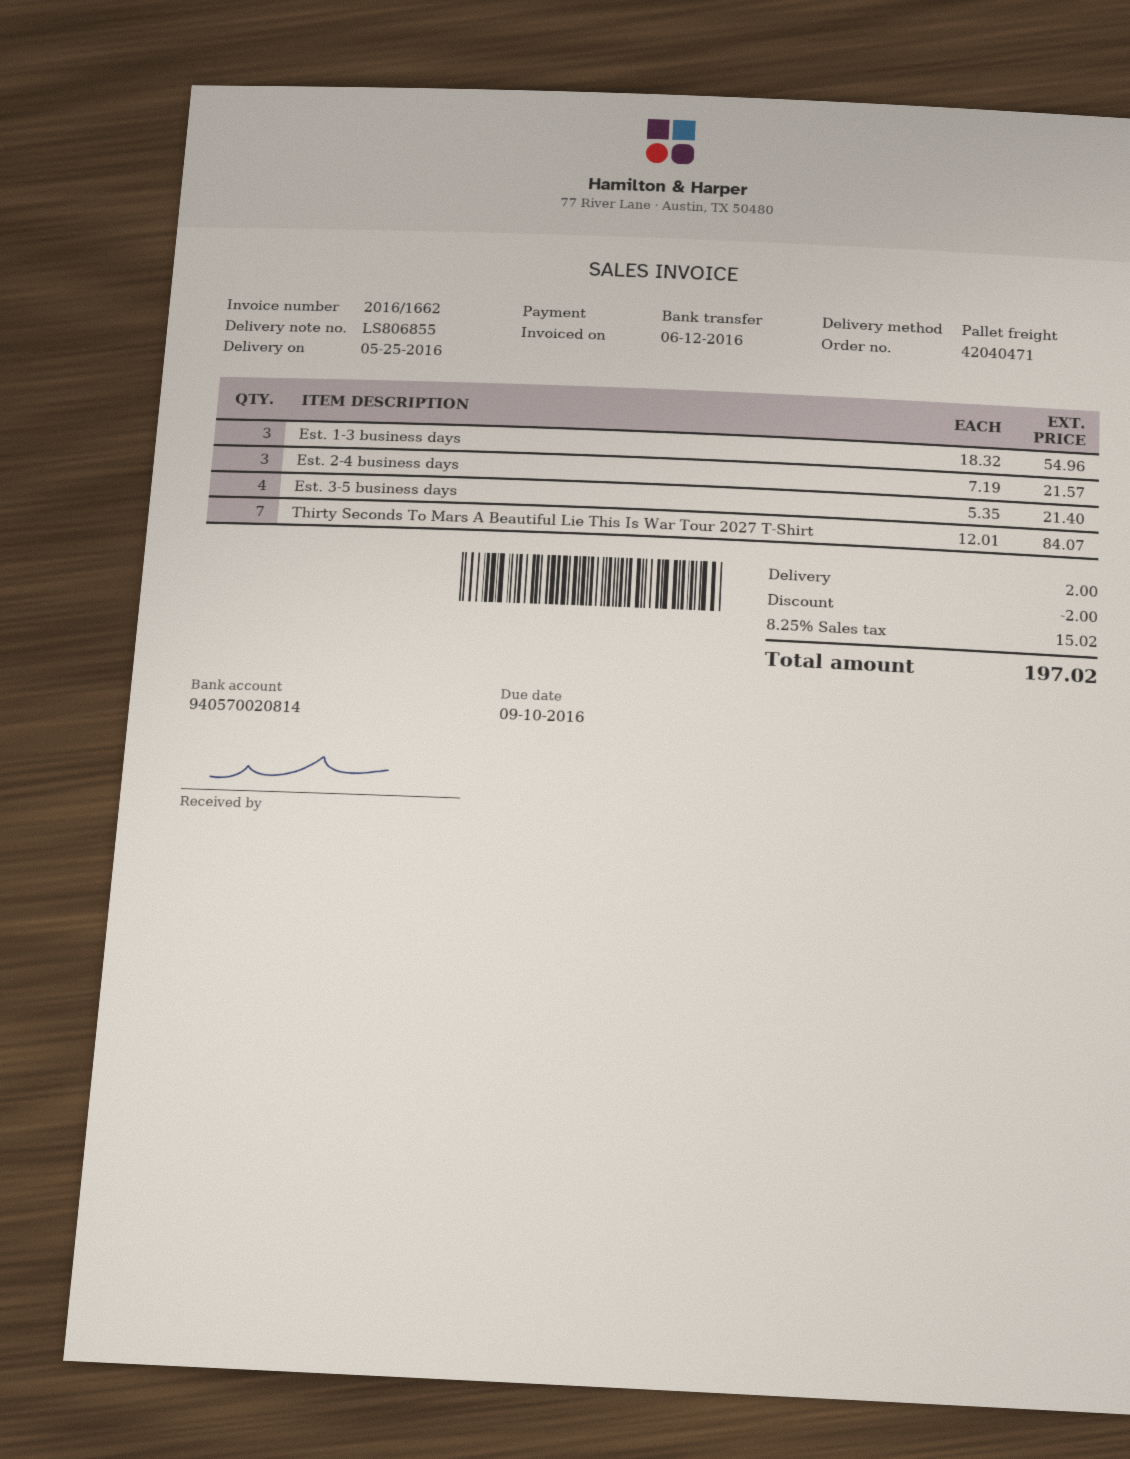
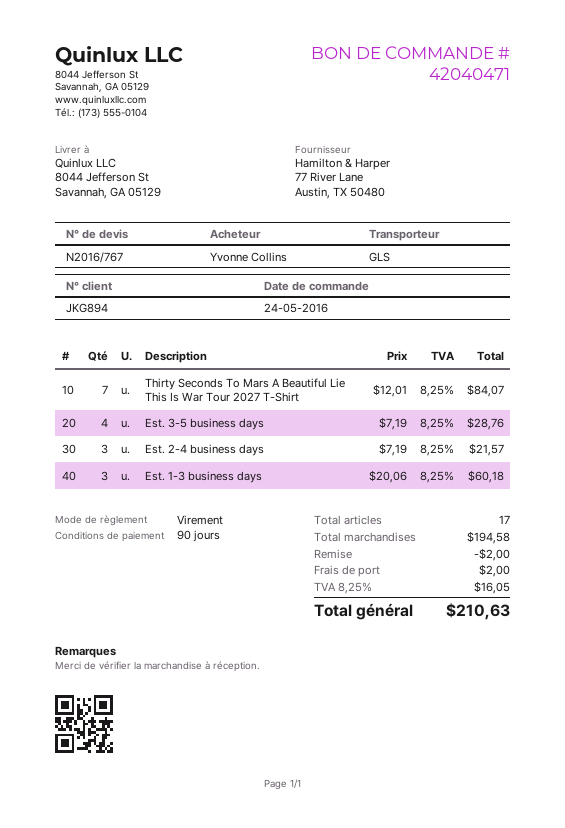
shipping method: pallet freight -> GLS
Est. 1-3 business days: 3 x 18.32 = 54.96 -> 3 x 20.06 = 60.18
Est. 3-5 business days: 4 x 5.35 = 21.40 -> 4 x 7.19 = 28.76
tax: 8.25% = 15.02 -> 8.25% = 16.05
total: 197.02 -> 210.63

